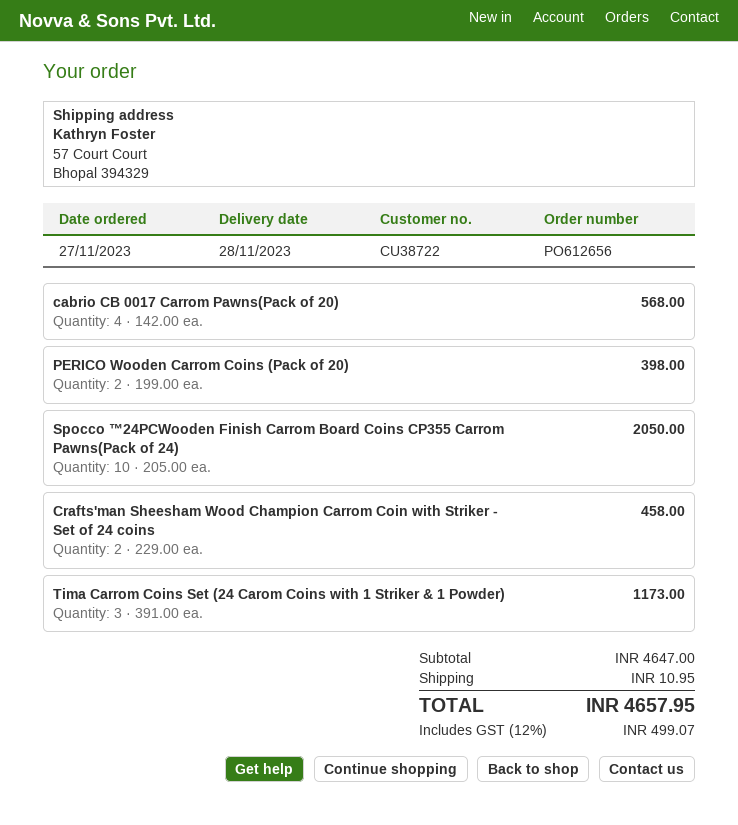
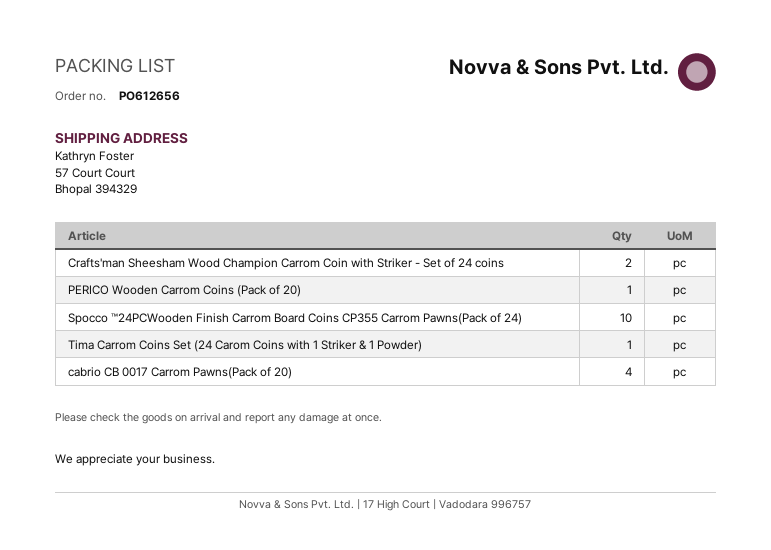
PERICO Wooden Carrom Coins (Pack of 20): 2 -> 1
Tima Carrom Coins Set (24 Carom Coins with 1 Striker & 1 Powder): 3 -> 1

